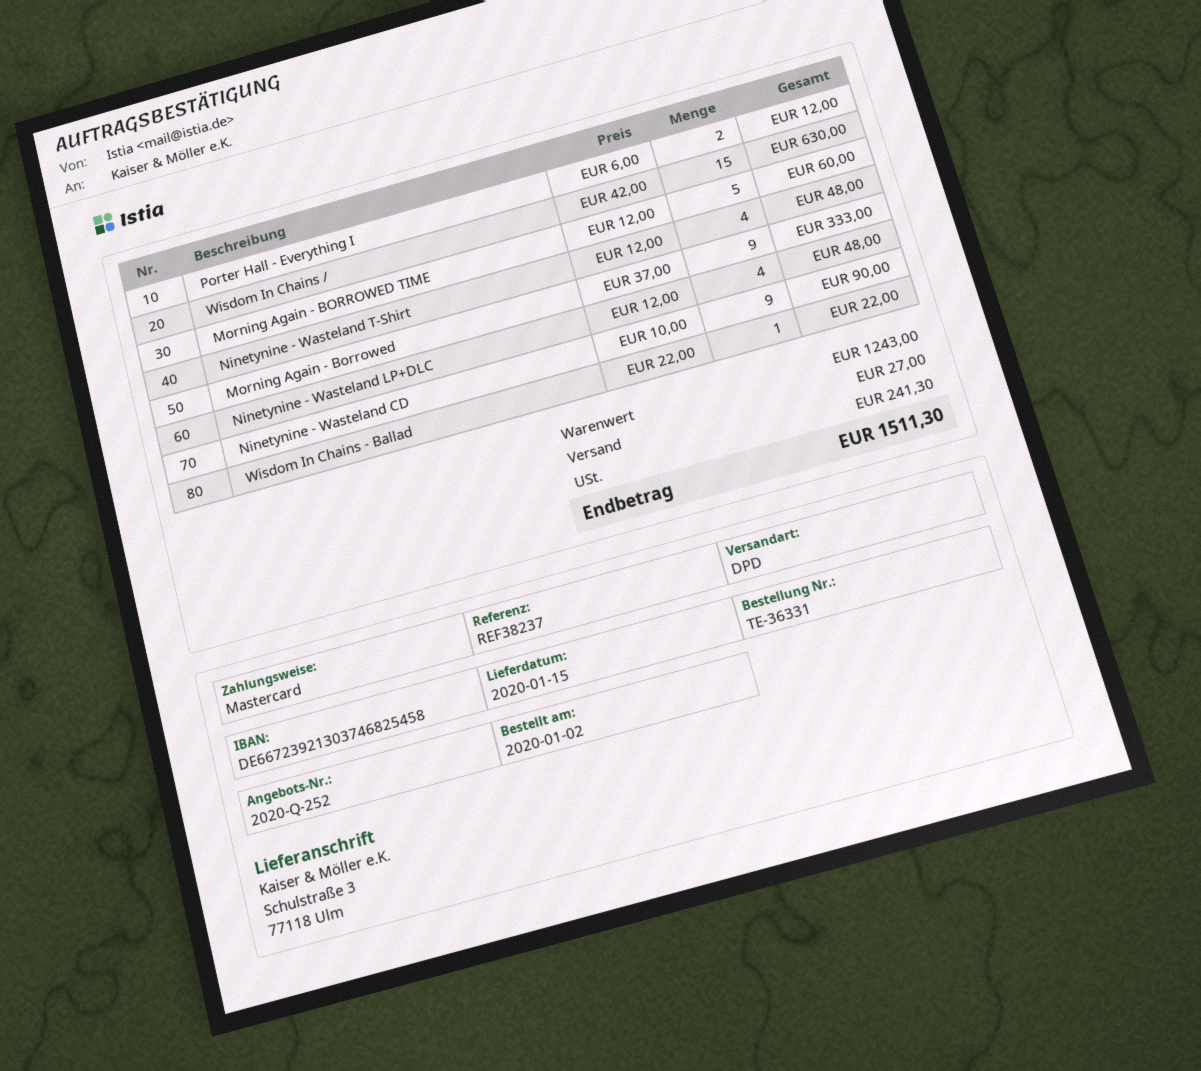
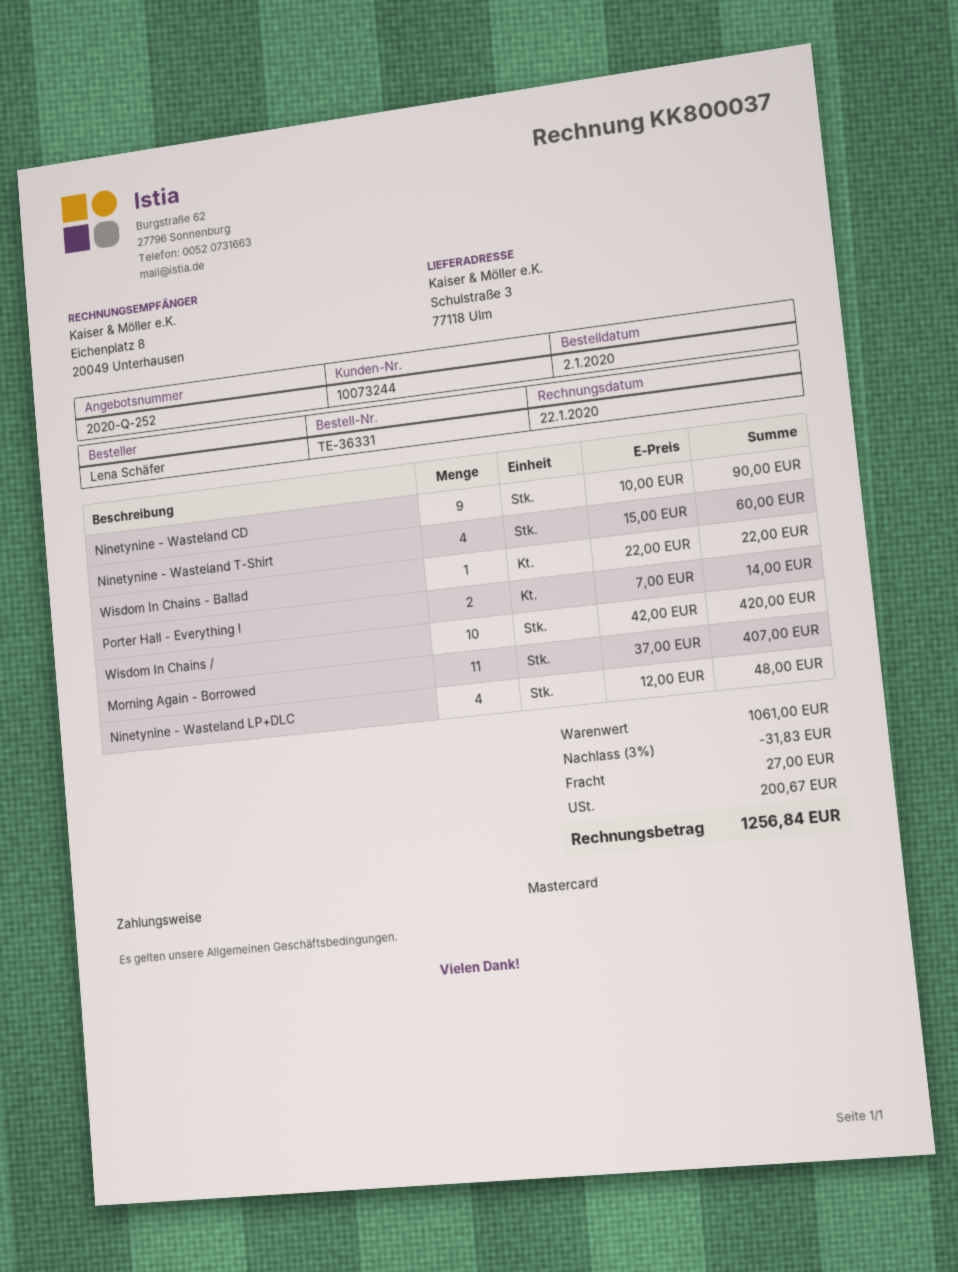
Porter Hall - Everything I: 2 x 6.00 = 12.00 -> 2 x 7.00 = 14.00
Wisdom In Chains /: 15 x 42.00 = 630.00 -> 10 x 42.00 = 420.00
Morning Again - BORROWED TIME: 5 x 12.00 = 60.00 -> none
Ninetynine - Wasteland T-Shirt: 4 x 12.00 = 48.00 -> 4 x 15.00 = 60.00
Morning Again - Borrowed: 9 x 37.00 = 333.00 -> 11 x 37.00 = 407.00
subtotal: 1243.00 -> 1061.00
discount: none -> 3% = 31.83
tax: 241.30 -> 200.67
total: 1511.30 -> 1256.84

